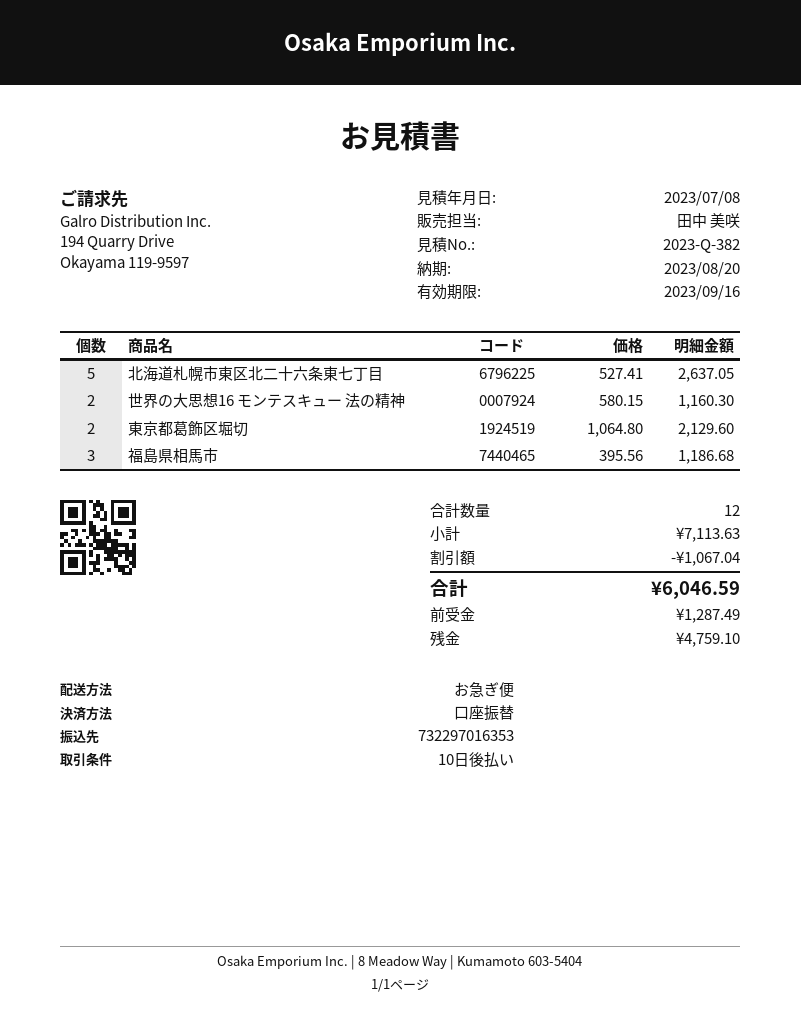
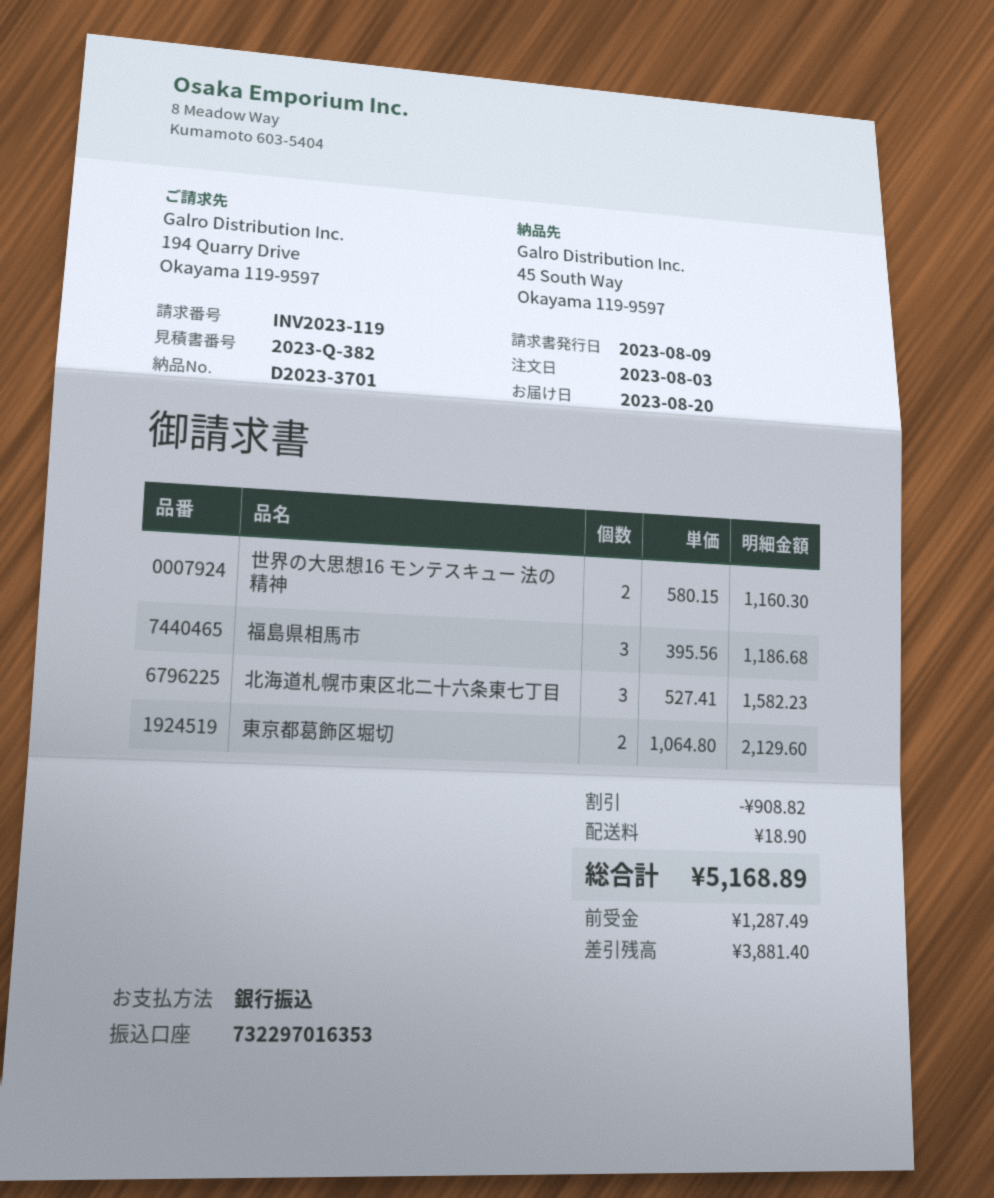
payment method: direct debit -> bank transfer
北海道札幌市東区北二十六条東七丁目: 5 x 527.41 = 2637.05 -> 3 x 527.41 = 1582.23
discount: 1067.04 -> 908.82
shipping: none -> 18.90
total: 6046.59 -> 5168.89
balance: 4759.10 -> 3881.40

